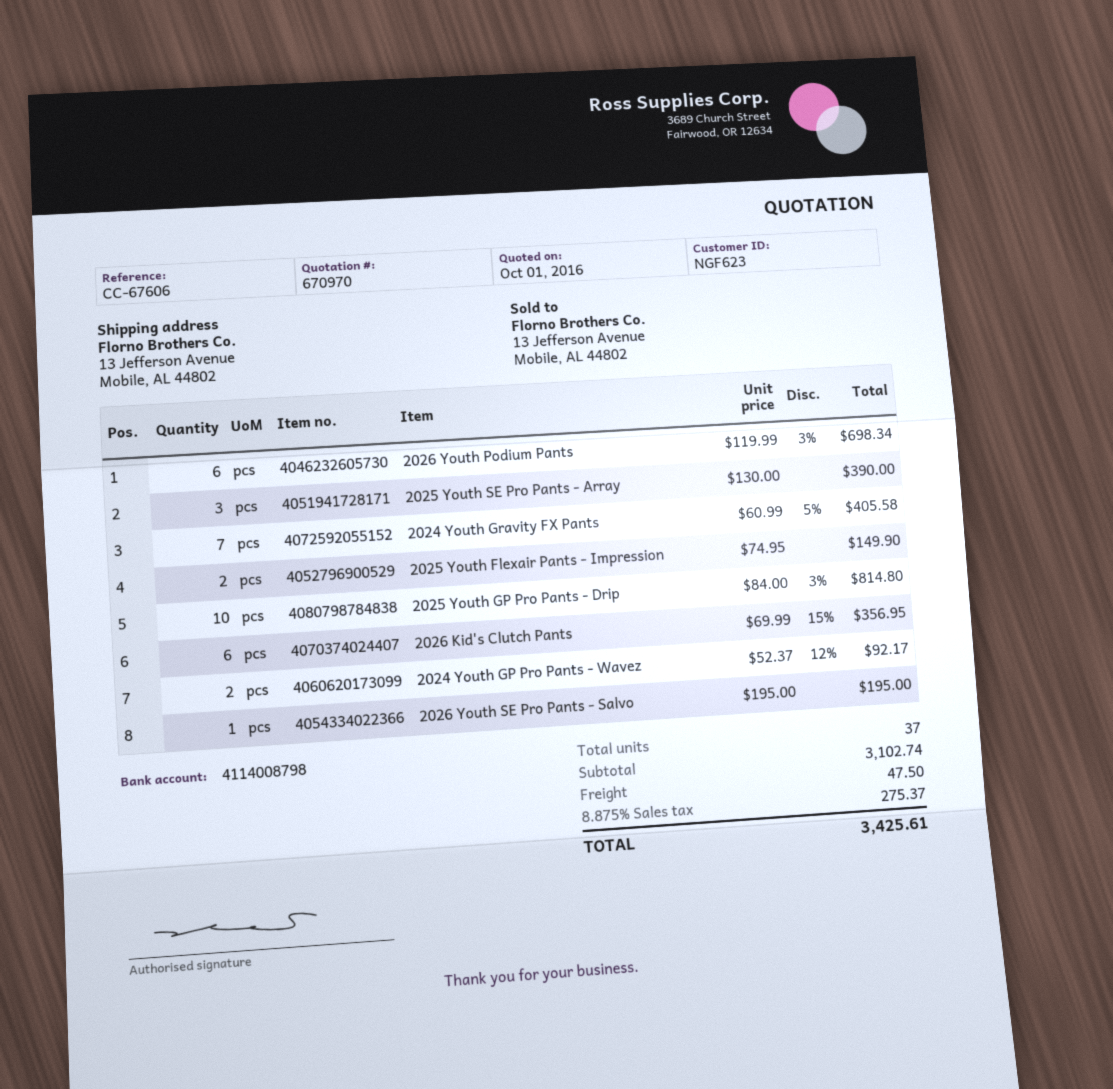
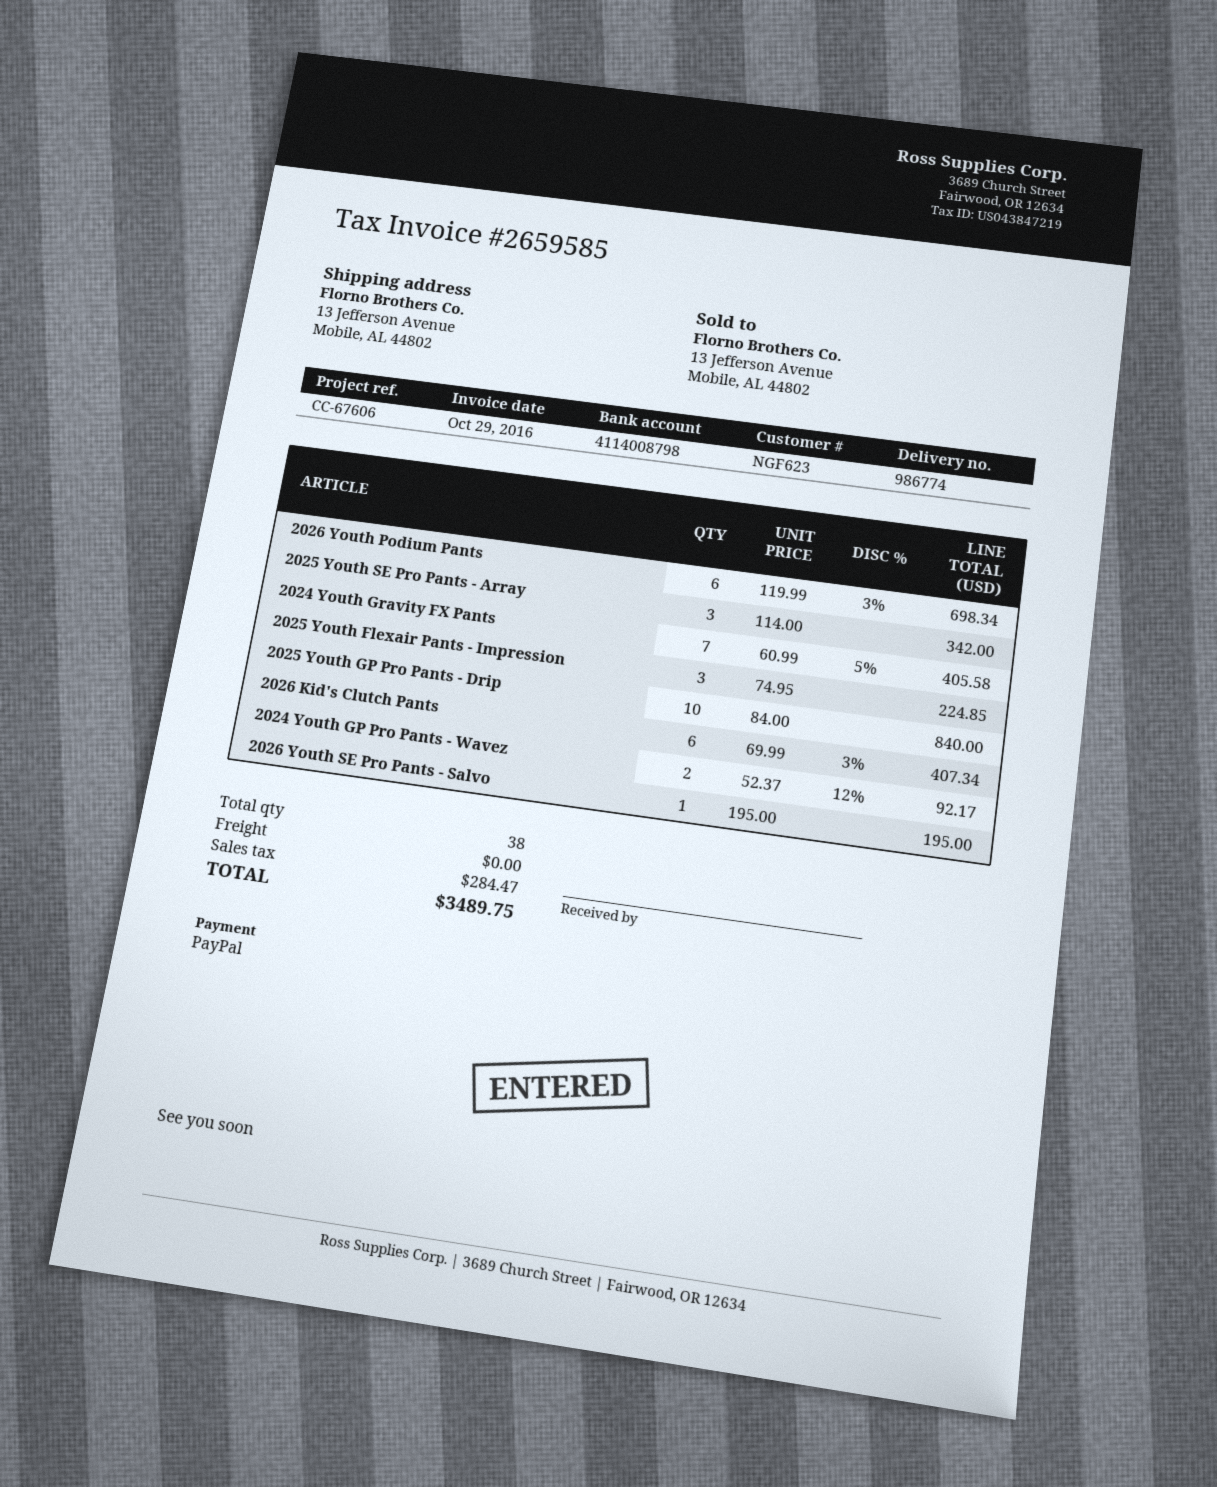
2025 Youth SE Pro Pants - Array: 3 x 130.00 = 390.00 -> 3 x 114.00 = 342.00
2025 Youth Flexair Pants - Impression: 2 x 74.95 = 149.90 -> 3 x 74.95 = 224.85
2025 Youth GP Pro Pants - Drip: 10 x 84.00 - 3% = 814.80 -> 10 x 84.00 = 840.00
2026 Kid's Clutch Pants: 6 x 69.99 - 15% = 356.95 -> 6 x 69.99 - 3% = 407.34
total quantity: 37 -> 38
shipping: 47.50 -> 0.00
tax: 275.37 -> 284.47
total: 3425.61 -> 3489.75

